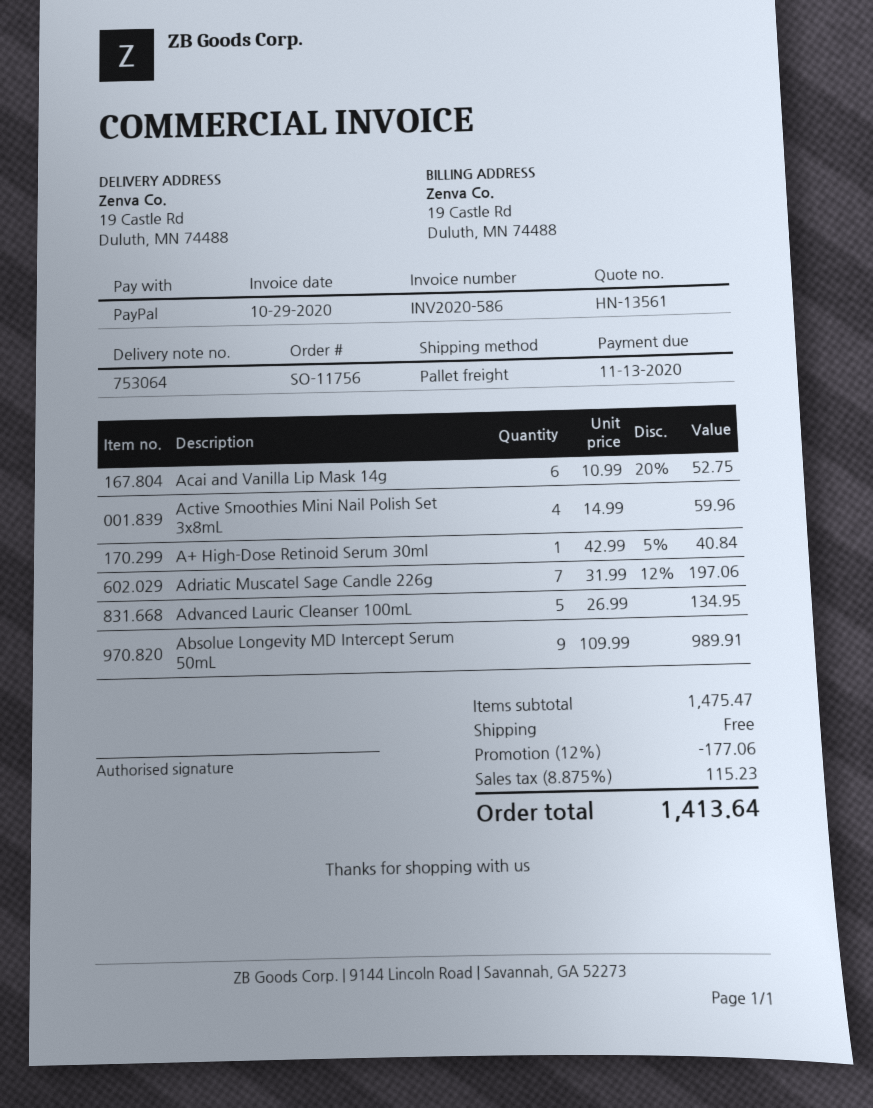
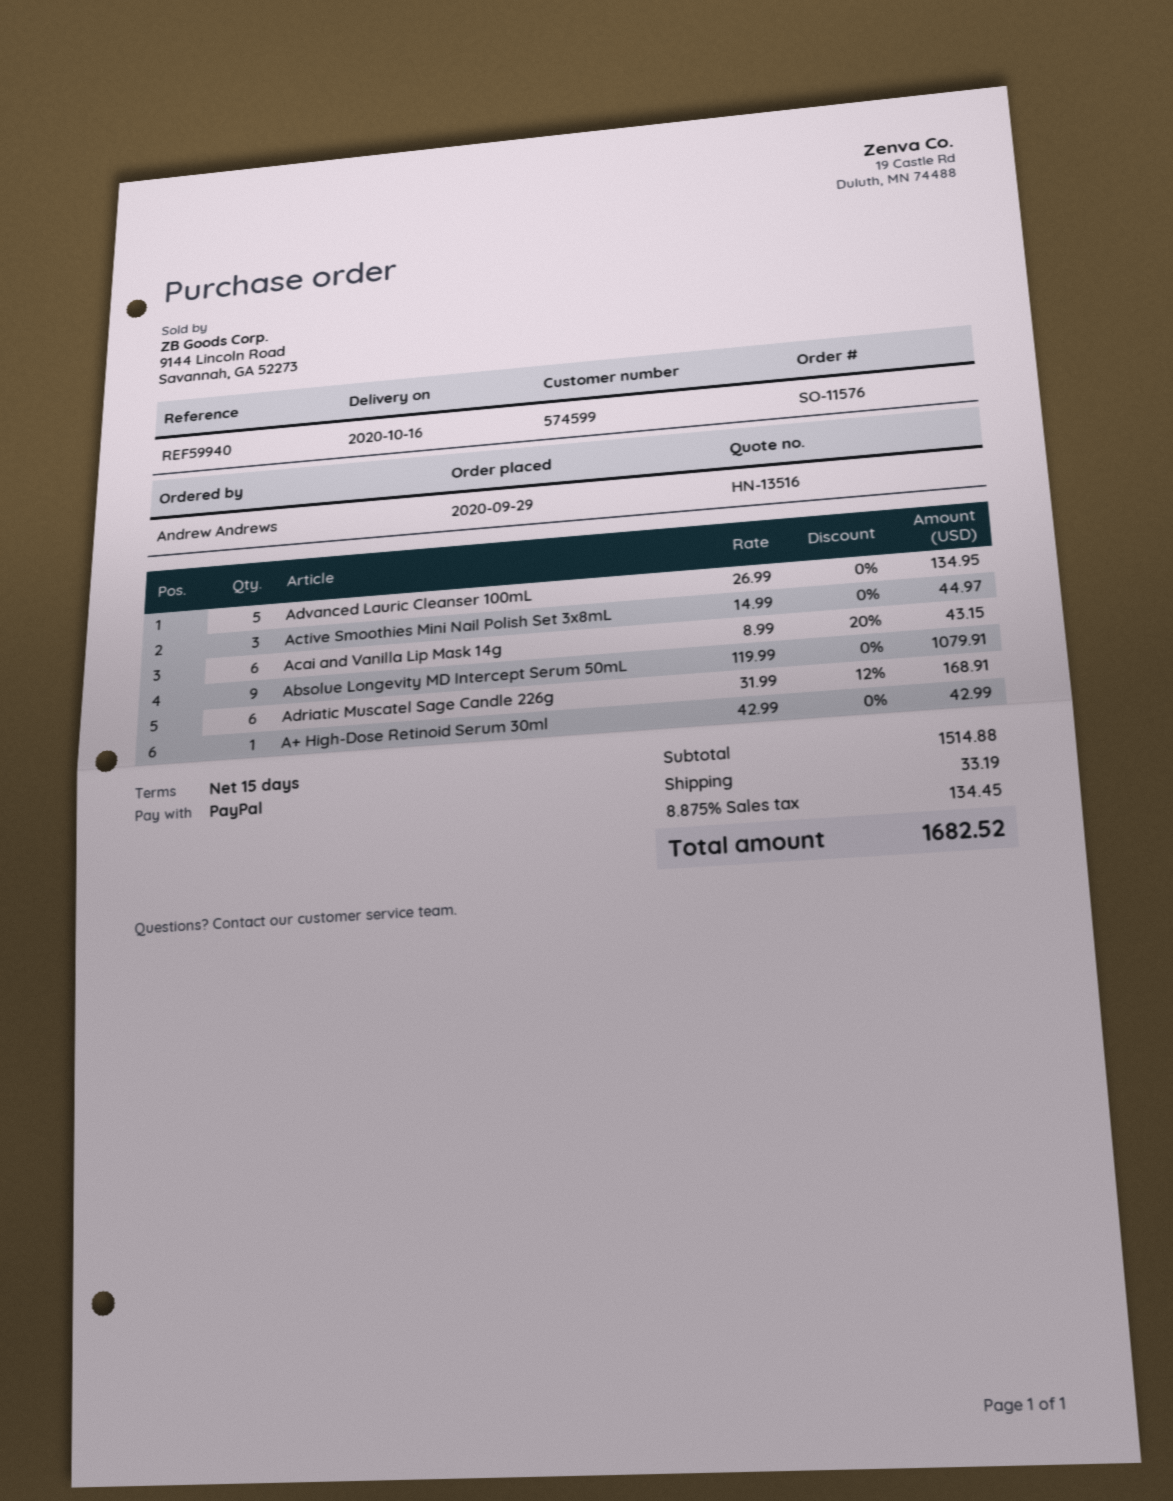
quote number: HN-13561 -> HN-13516
order number: SO-11756 -> SO-11576
Acai and Vanilla Lip Mask 14g: 6 x 10.99 - 20% = 52.75 -> 6 x 8.99 - 20% = 43.15
Active Smoothies Mini Nail Polish Set 3x8mL: 4 x 14.99 = 59.96 -> 3 x 14.99 = 44.97
A+ High-Dose Retinoid Serum 30ml: 1 x 42.99 - 5% = 40.84 -> 1 x 42.99 = 42.99
Adriatic Muscatel Sage Candle 226g: 7 x 31.99 - 12% = 197.06 -> 6 x 31.99 - 12% = 168.91
Absolue Longevity MD Intercept Serum 50mL: 9 x 109.99 = 989.91 -> 9 x 119.99 = 1079.91
subtotal: 1475.47 -> 1514.88
discount: 12% = 177.06 -> none
shipping: 0.00 -> 33.19
tax: 8.875% = 115.23 -> 8.875% = 134.45
total: 1413.64 -> 1682.52

